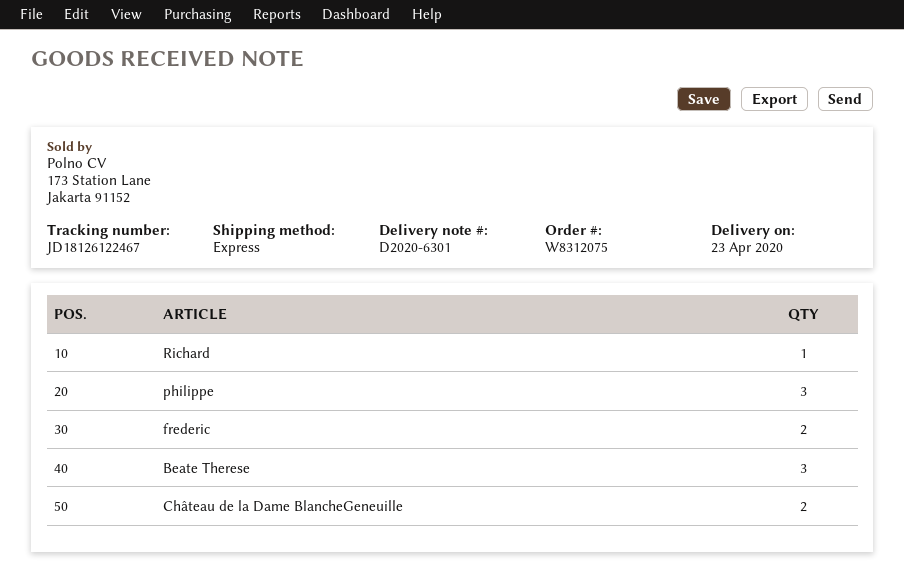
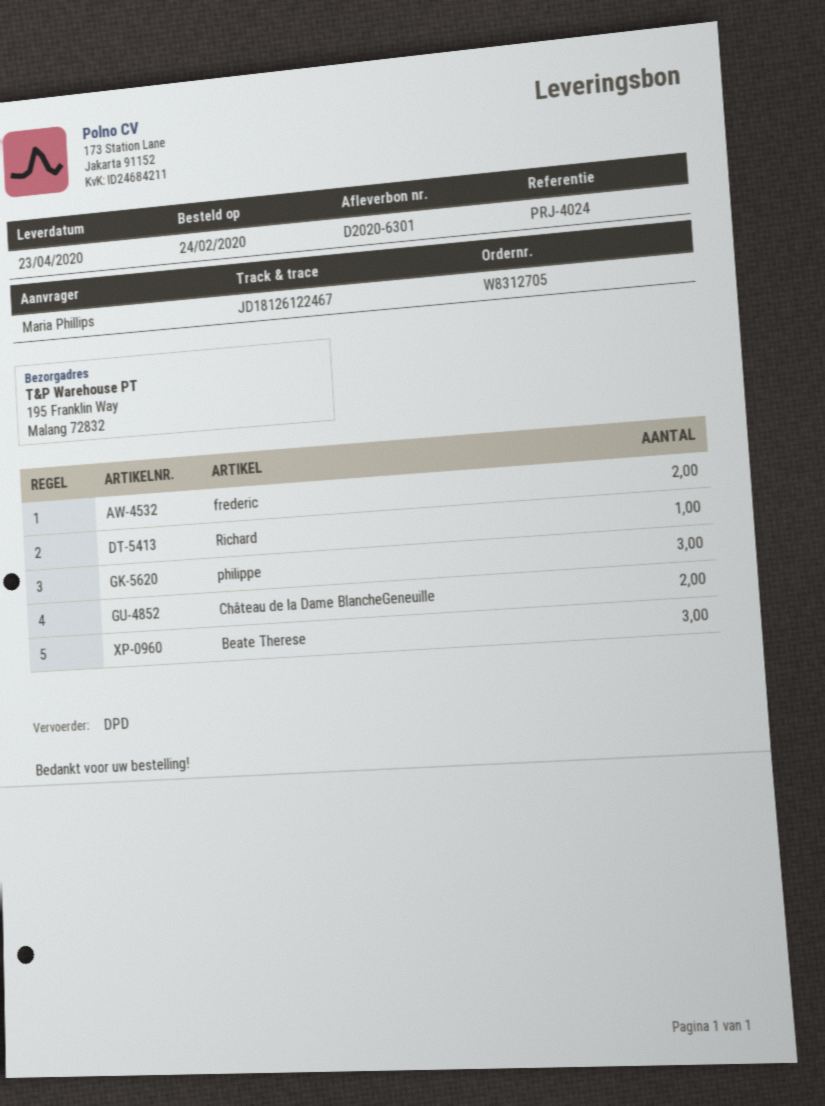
order number: W8312075 -> W8312705
shipping method: express -> DPD

